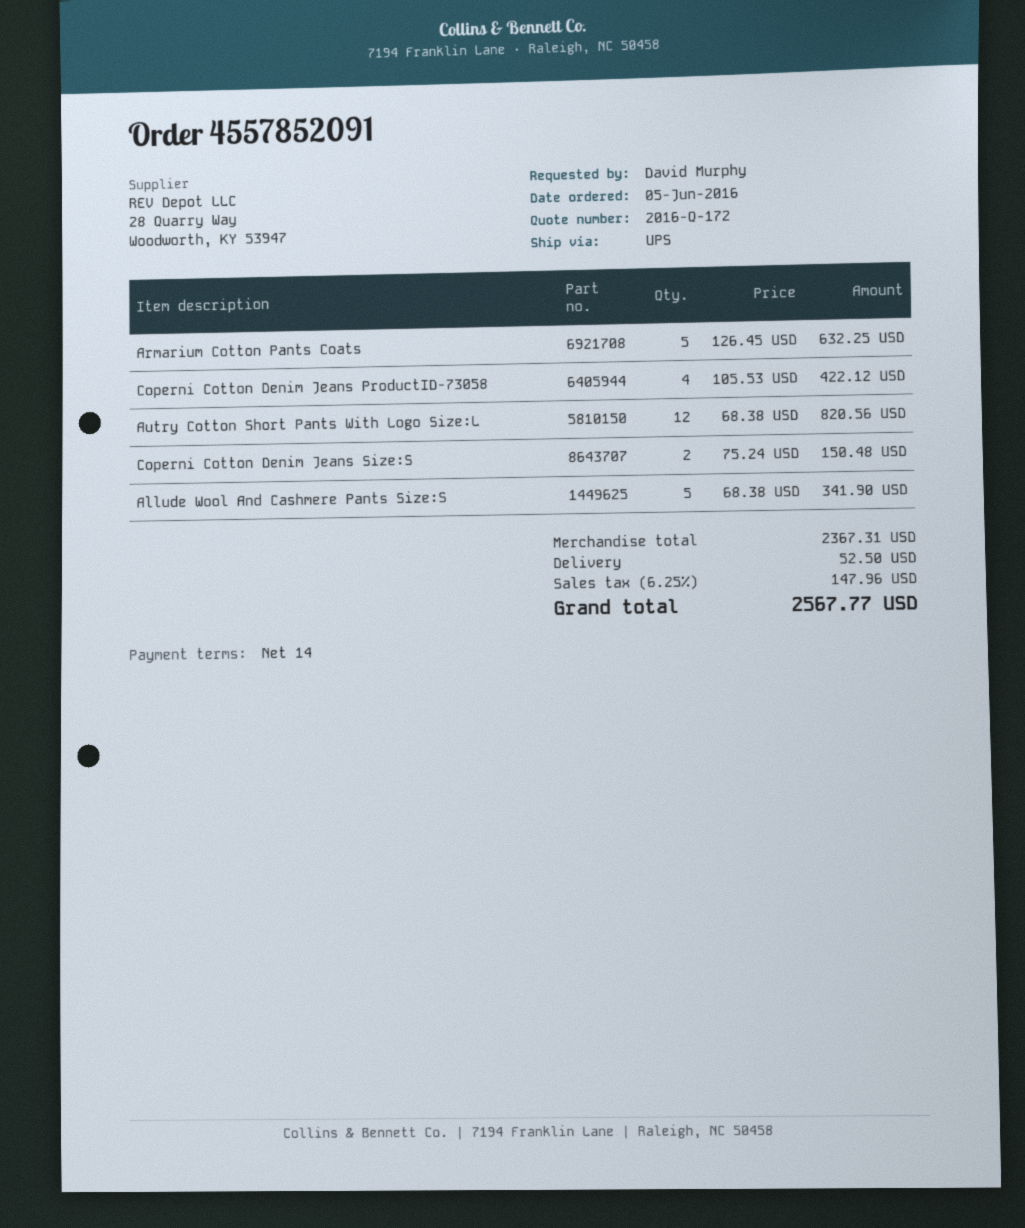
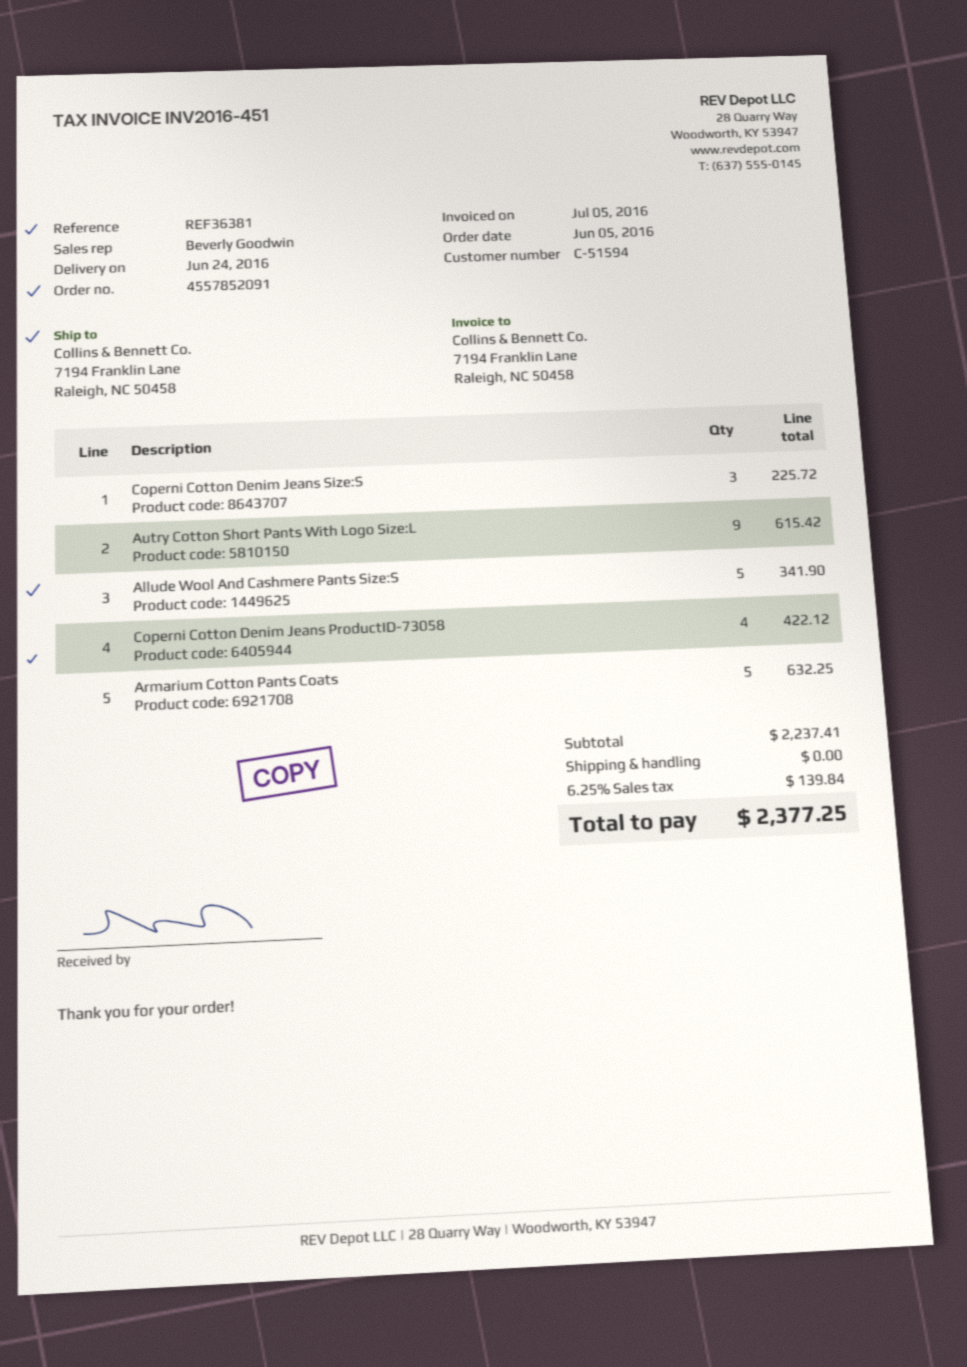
Autry Cotton Short Pants With Logo Size:L: 12 for 820.56 -> 9 for 615.42
Coperni Cotton Denim Jeans Size:S: 2 for 150.48 -> 3 for 225.72
subtotal: 2367.31 -> 2237.41
shipping: 52.50 -> 0.00
tax: 6.25% = 147.96 -> 6.25% = 139.84
total: 2567.77 -> 2377.25

